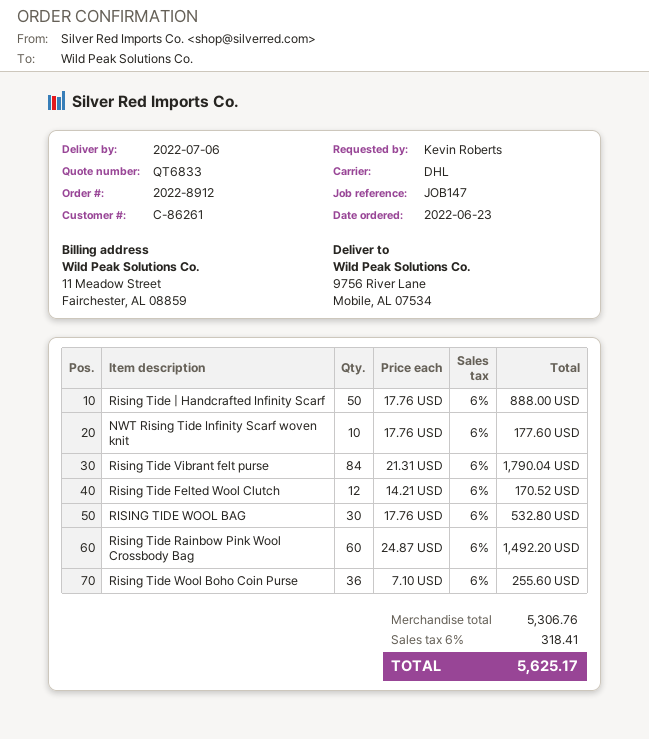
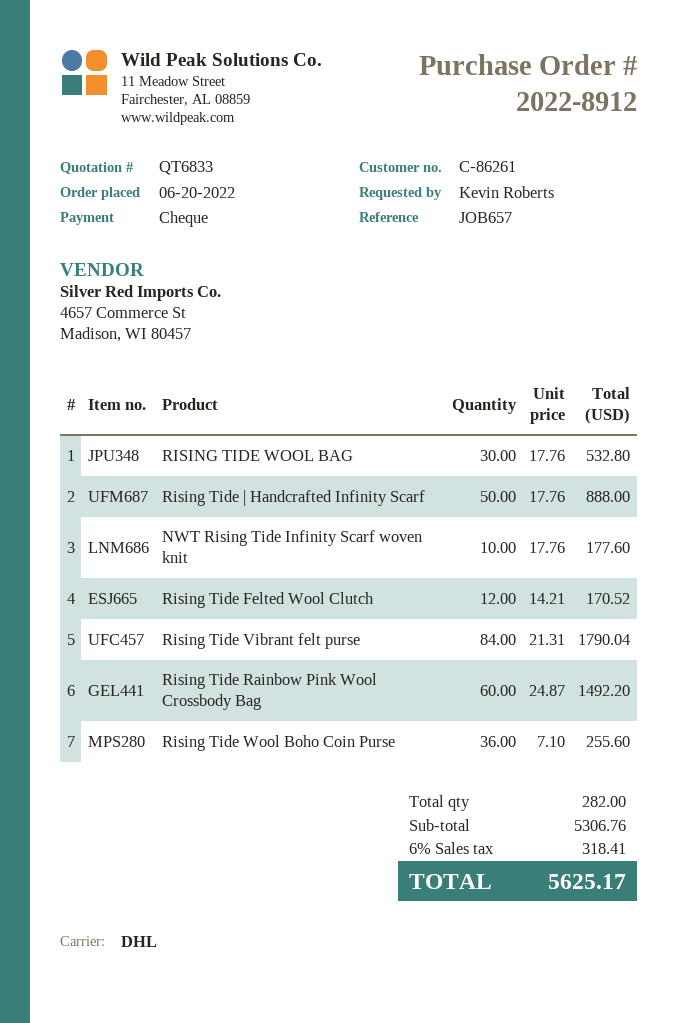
order date: 2022-06-23 -> 2022-06-20
reference: JOB147 -> JOB657

